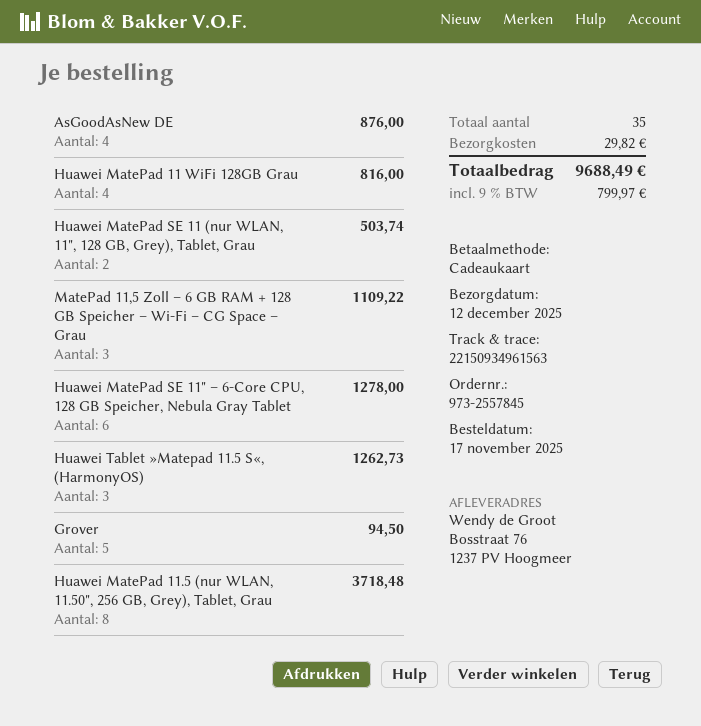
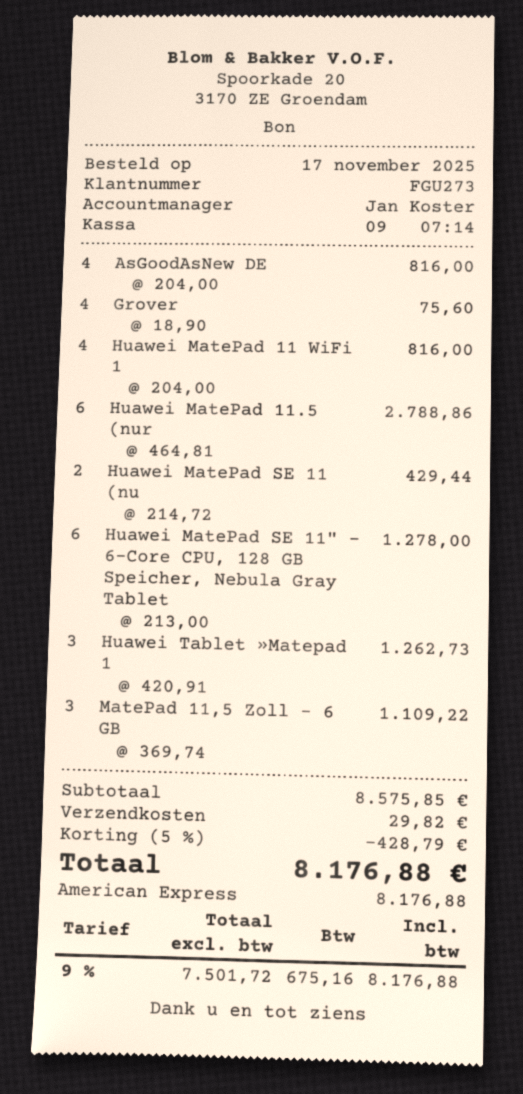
payment method: gift card -> American Express
AsGoodAsNew DE: 4 for 876.00 -> 4 for 816.00
Huawei MatePad SE 11 (nur WLAN, 11", 128 GB, Grey), Tablet, Grau: 2 for 503.74 -> 2 for 429.44
Grover: 5 for 94.50 -> 4 for 75.60
Huawei MatePad 11.5 (nur WLAN, 11.50", 256 GB, Grey), Tablet, Grau: 8 for 3718.48 -> 6 for 2788.86
discount: none -> 5% = 428.79
tax: 9% = 799.97 -> 9% = 675.16
total: 9688.49 -> 8176.88

